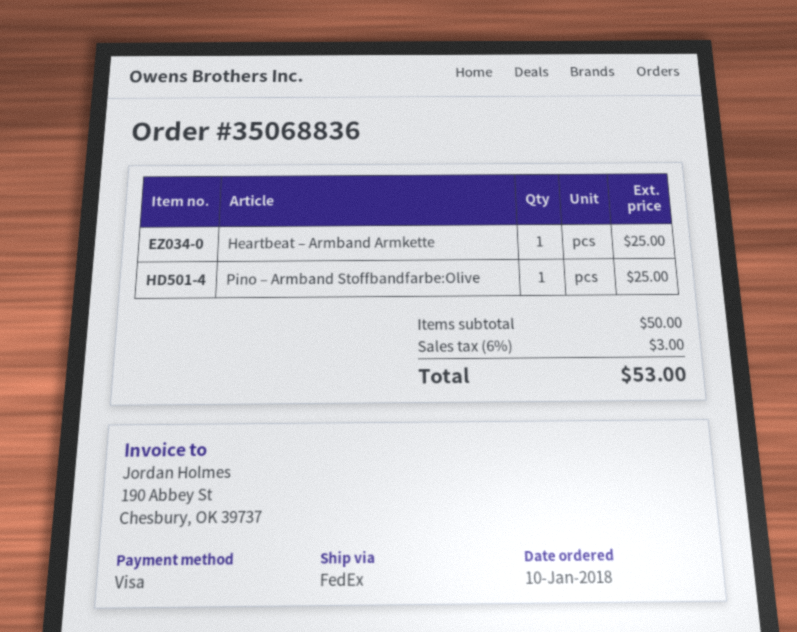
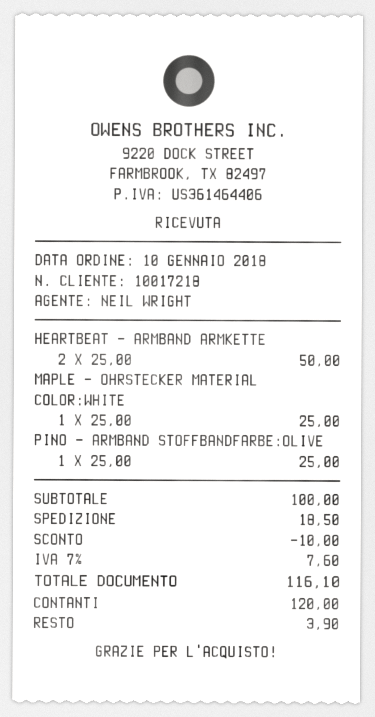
payment method: Visa -> cash
Heartbeat – Armband Armkette: 1 for 25.00 -> 2 for 50.00
MAPLE – OHRSTECKER MATERIAL COLOR:WHITE: none -> 1 for 25.00
subtotal: 50.00 -> 100.00
discount: none -> 10.00
shipping: none -> 18.50
tax: 6% = 3.00 -> 7% = 7.60
total: 53.00 -> 116.10

